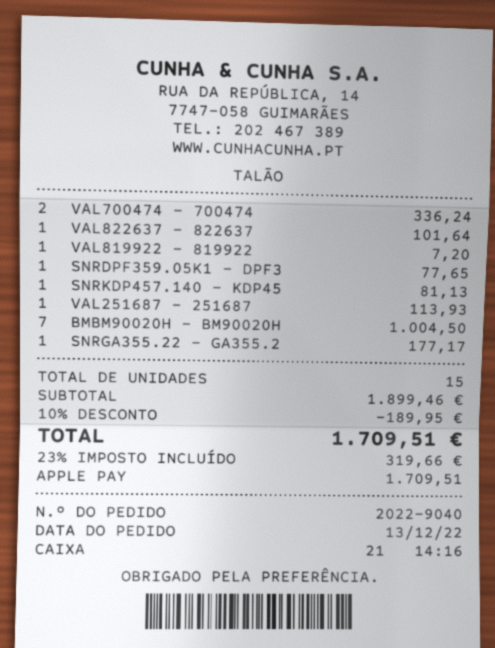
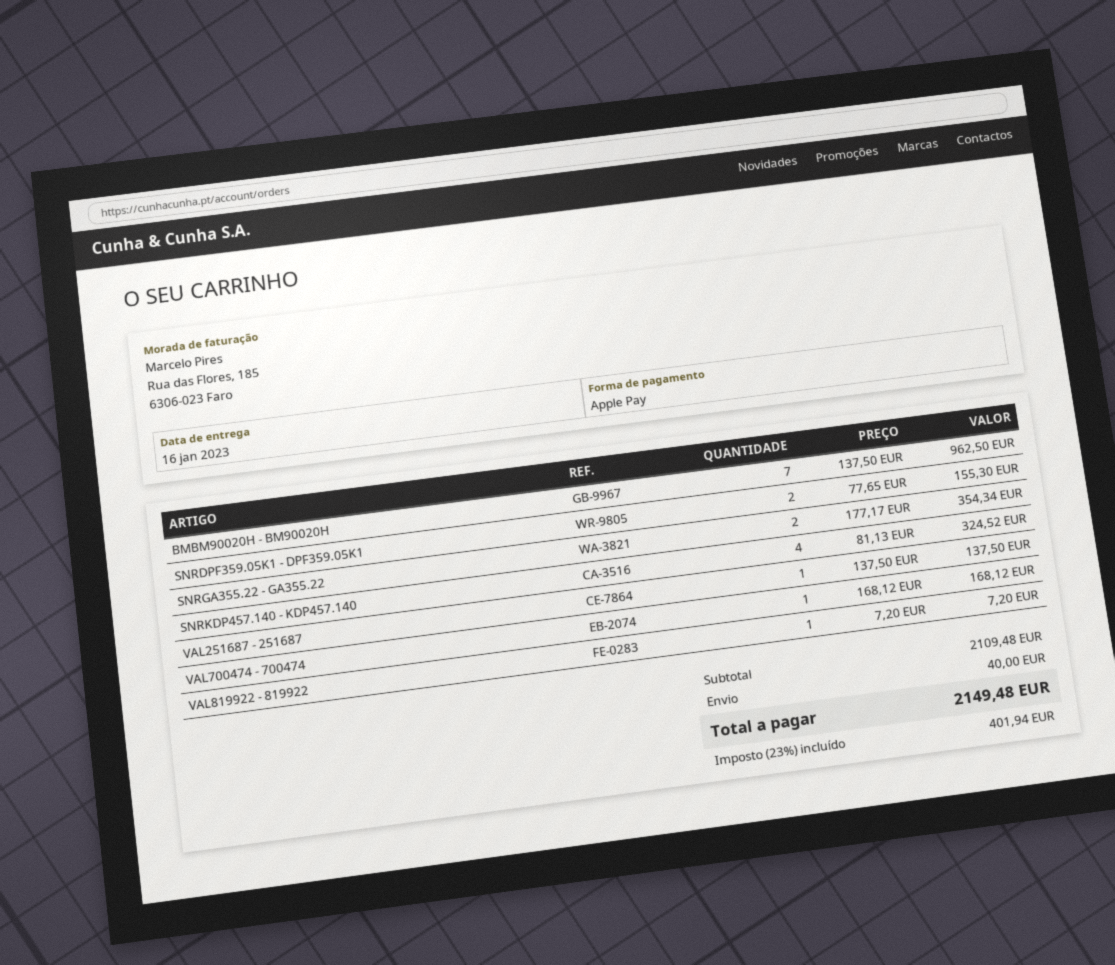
VAL700474 - 700474: 2 for 336.24 -> 1 for 168.12
VAL822637 - 822637: 1 for 101.64 -> none
SNRDPF359.05K1 - DPF3: 1 for 77.65 -> 2 for 155.30
SNRKDP457.140 - KDP45: 1 for 81.13 -> 4 for 324.52
VAL251687 - 251687: 1 for 113.93 -> 1 for 137.50
BMBM90020H - BM90020H: 7 for 1004.50 -> 7 for 962.50
SNRGA355.22 - GA355.2: 1 for 177.17 -> 2 for 354.34
subtotal: 1899.46 -> 2109.48
discount: 10% = 189.95 -> none
shipping: none -> 40.00
tax: 23% = 319.66 -> 23% = 401.94
total: 1709.51 -> 2149.48

